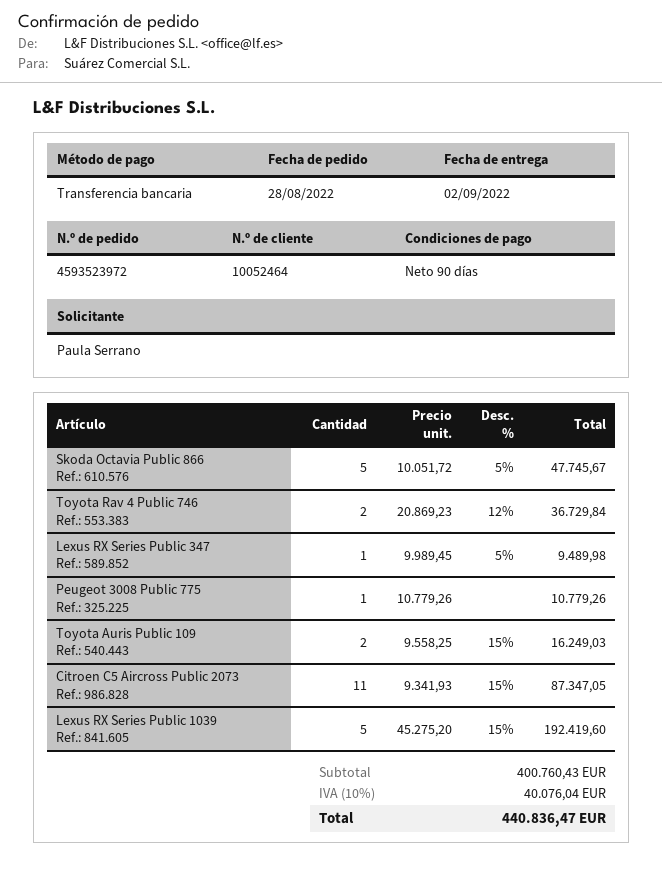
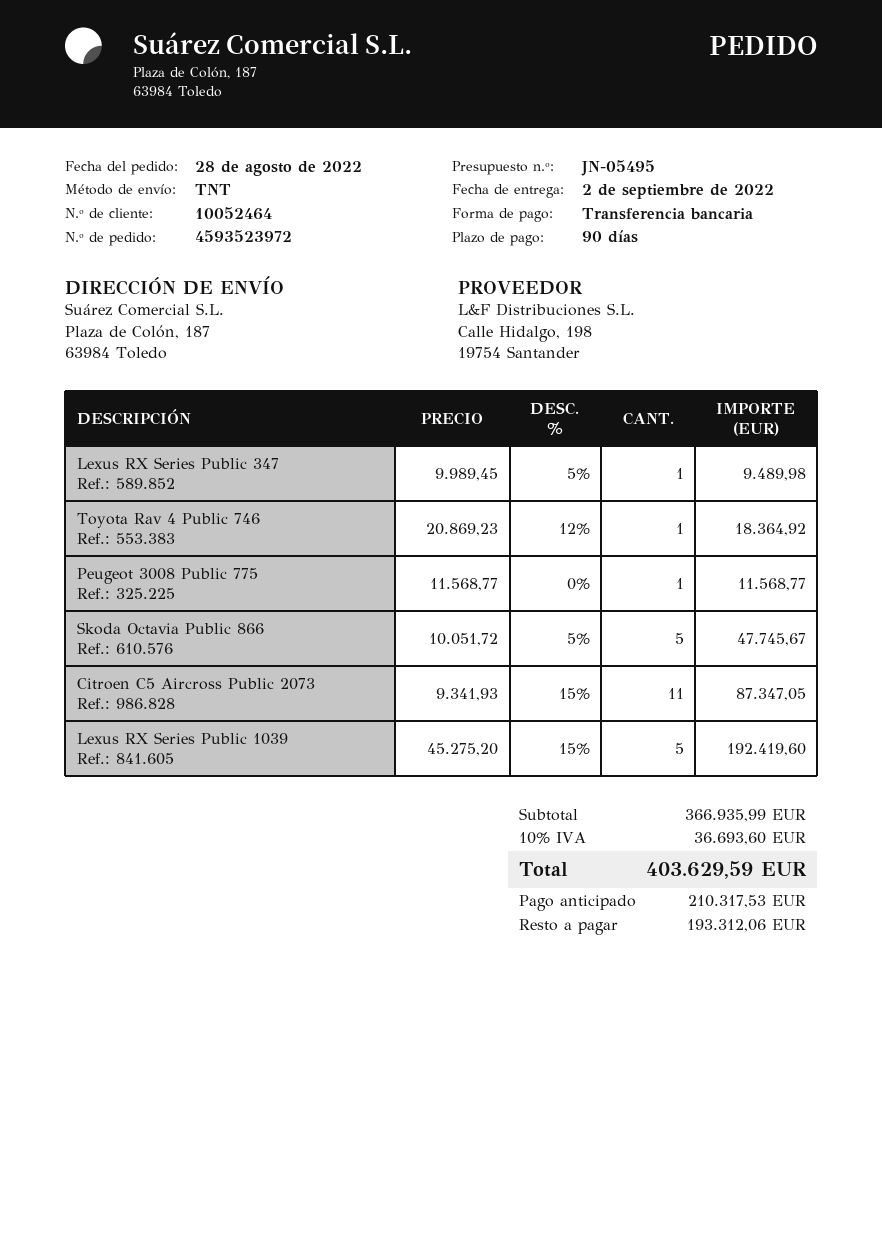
Toyota Rav 4 Public 746: 2 x 20869.23 - 12% = 36729.84 -> 1 x 20869.23 - 12% = 18364.92
Peugeot 3008 Public 775: 1 x 10779.26 = 10779.26 -> 1 x 11568.77 = 11568.77
Toyota Auris Public 109: 2 x 9558.25 - 15% = 16249.03 -> none
subtotal: 400760.43 -> 366935.99
tax: 10% = 40076.04 -> 10% = 36693.60
total: 440836.47 -> 403629.59

